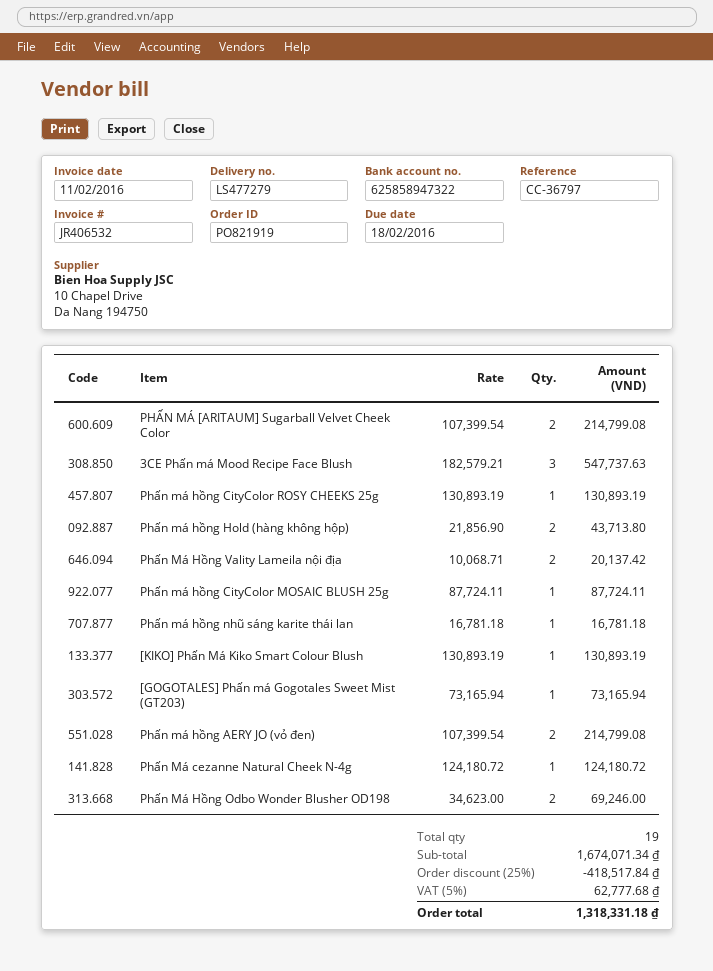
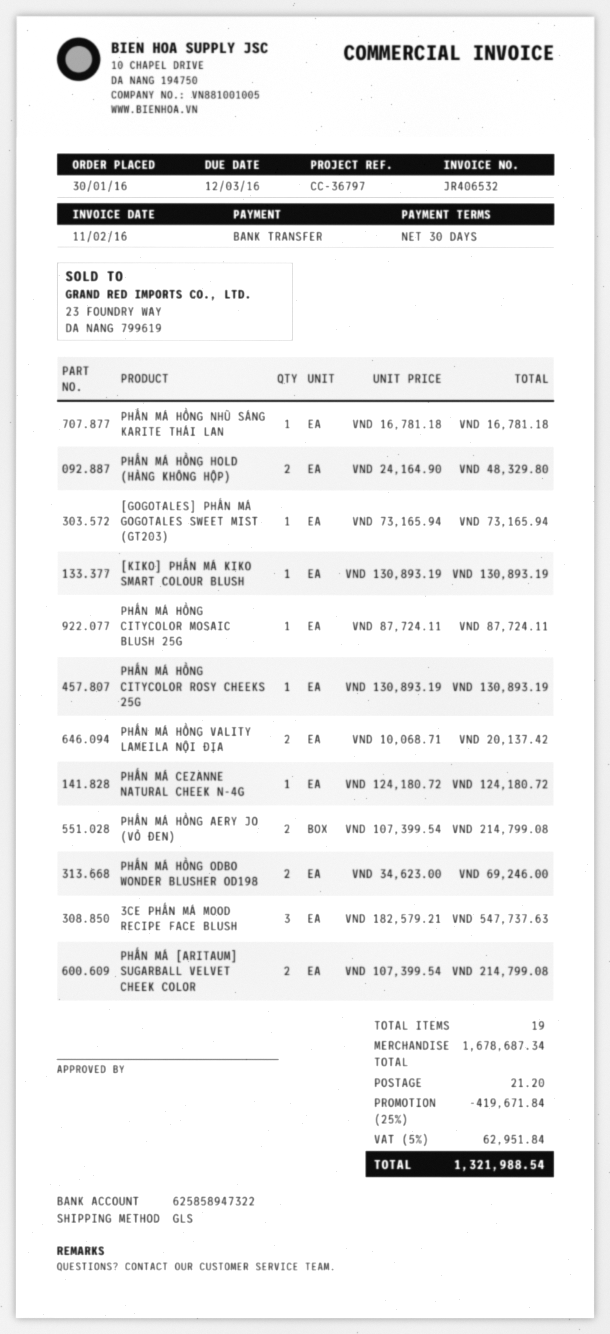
due date: 2016-02-18 -> 2016-03-12
Phấn má hồng Hold (hàng không hộp): 2 x 21856.90 = 43713.80 -> 2 x 24164.90 = 48329.80
subtotal: 1674071.34 -> 1678687.34
discount: 25% = 418517.84 -> 25% = 419671.84
shipping: none -> 21.20
tax: 5% = 62777.68 -> 5% = 62951.84
total: 1318331.18 -> 1321988.54

